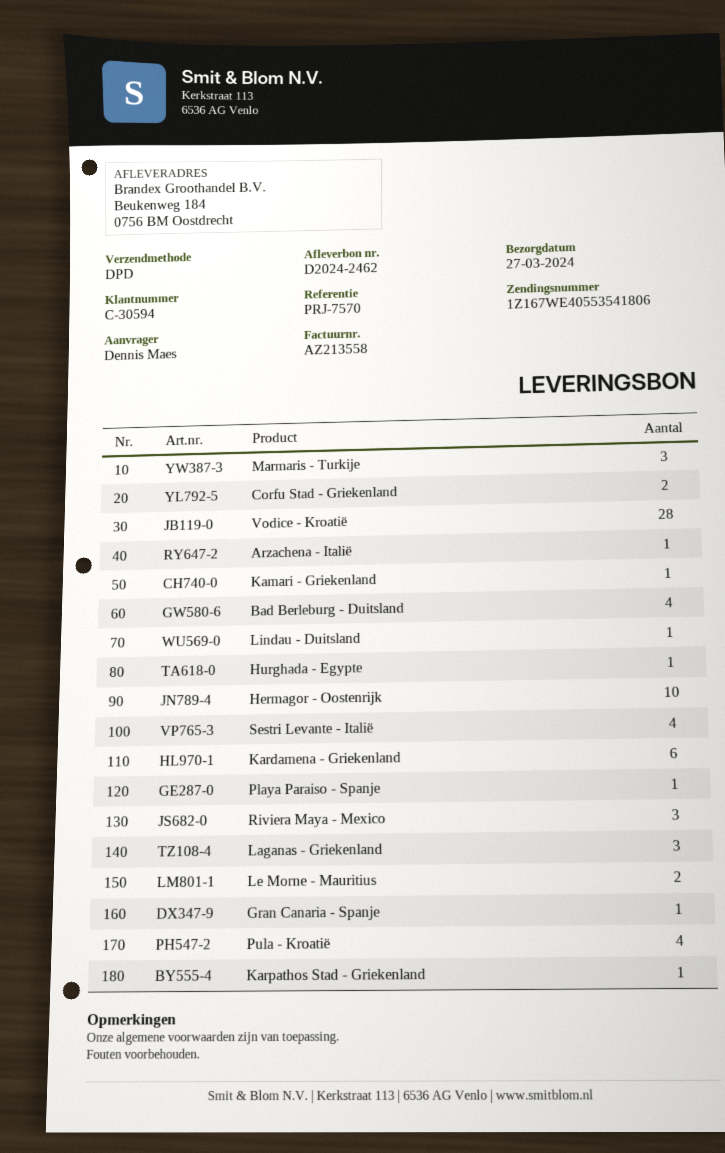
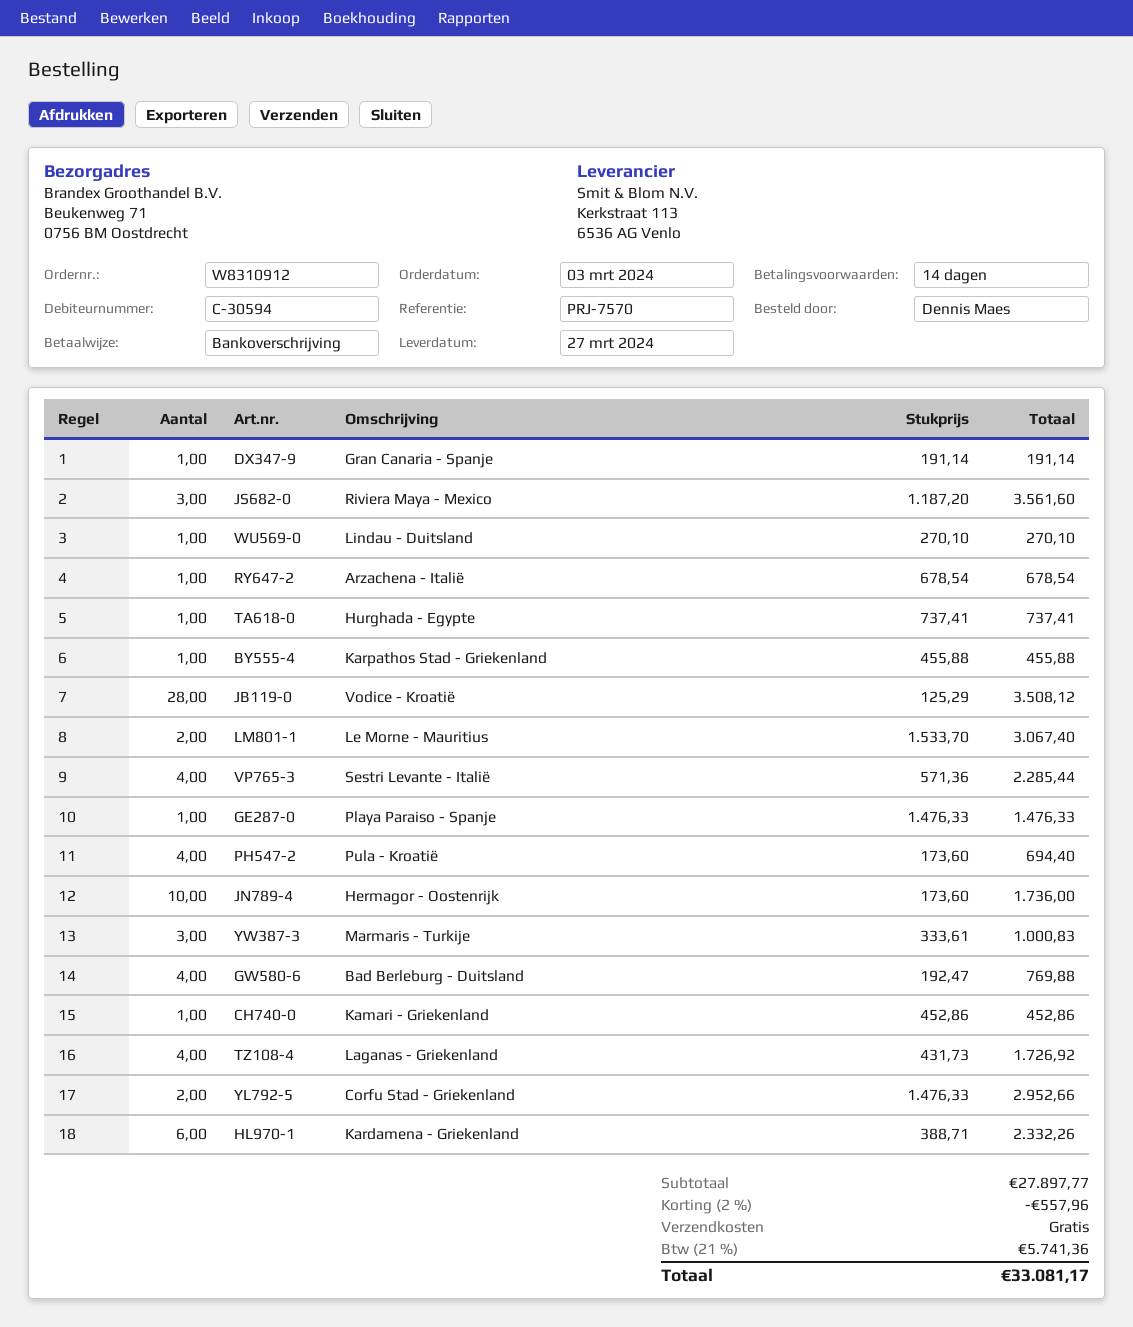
ship to: Beukenweg 184, 0756 BM Oostdrecht -> Beukenweg 71, 0756 BM Oostdrecht
Laganas - Griekenland: 3 -> 4

